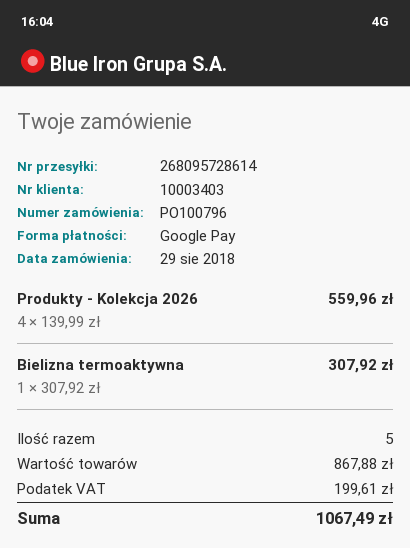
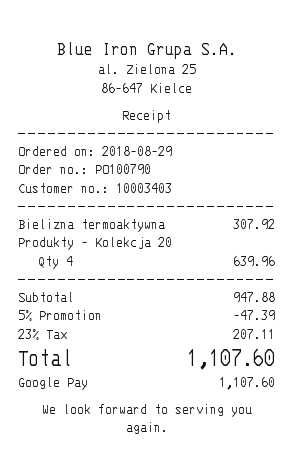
order number: PO100796 -> PO100790
Produkty - Kolekcja 2026: 4 for 559.96 -> 4 for 639.96
subtotal: 867.88 -> 947.88
discount: none -> 5% = 47.39
tax: 199.61 -> 207.11
total: 1067.49 -> 1107.60

